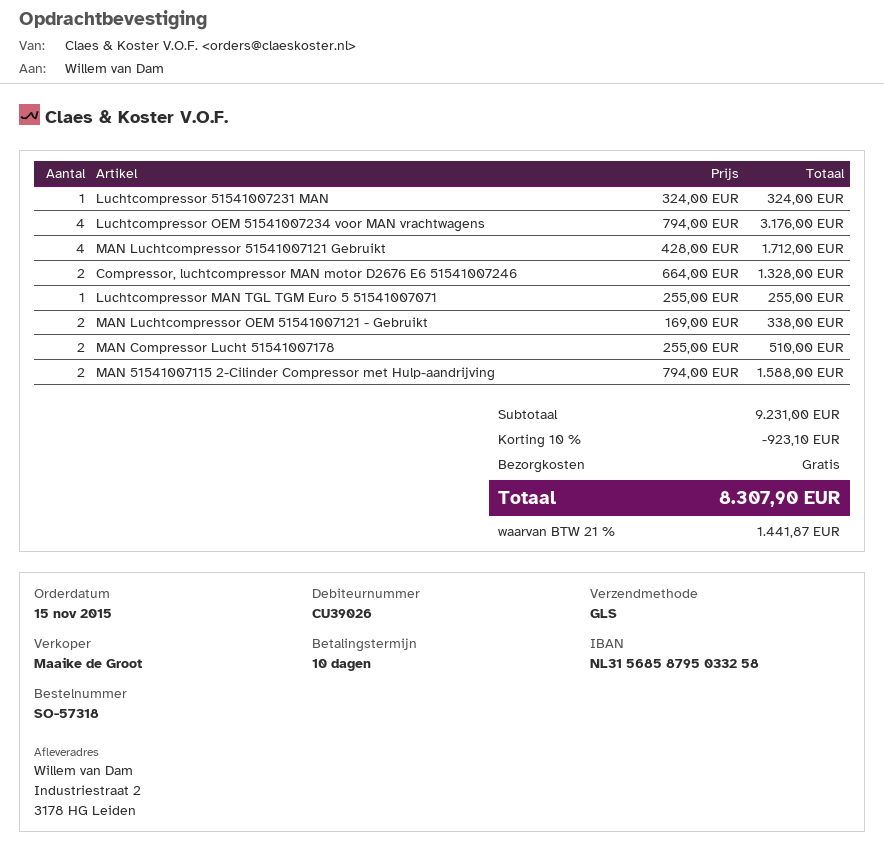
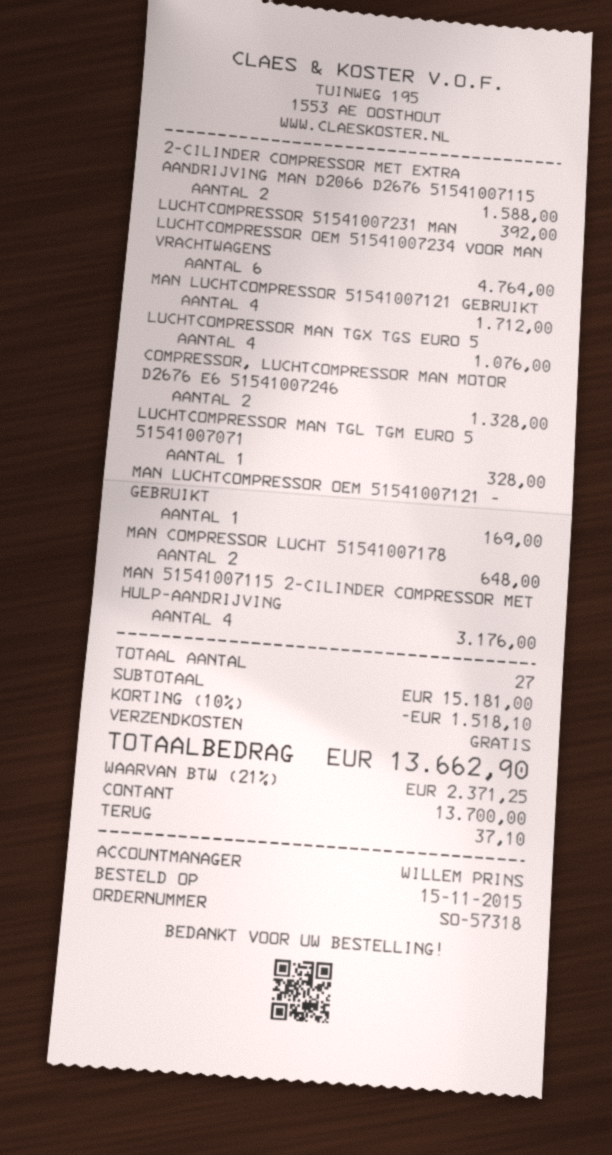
sales rep: Maaike de Groot -> WILLEM PRINS
Luchtcompressor 51541007231 MAN: 1 for 324.00 -> 1 for 392.00
Luchtcompressor OEM 51541007234 voor MAN vrachtwagens: 4 for 3176.00 -> 6 for 4764.00
Luchtcompressor MAN TGL TGM Euro 5 51541007071: 1 for 255.00 -> 1 for 328.00
MAN Luchtcompressor OEM 51541007121 - Gebruikt: 2 for 338.00 -> 1 for 169.00
MAN Compressor Lucht 51541007178: 2 for 510.00 -> 2 for 648.00
MAN 51541007115 2-Cilinder Compressor met Hulp-aandrijving: 2 for 1588.00 -> 4 for 3176.00
2-CILINDER COMPRESSOR MET EXTRA AANDRIJVING MAN D2066 D2676 51541007115: none -> 2 for 1588.00
LUCHTCOMPRESSOR MAN TGX TGS EURO 5: none -> 4 for 1076.00
subtotal: 9231.00 -> 15181.00
discount: 10% = 923.10 -> 10% = 1518.10
tax: 21% = 1441.87 -> 21% = 2371.25
total: 8307.90 -> 13662.90

